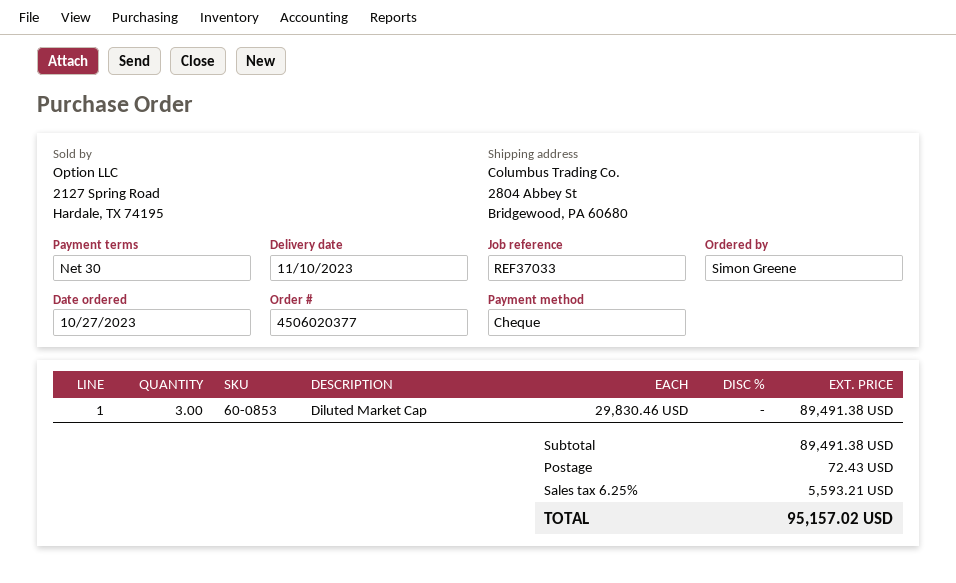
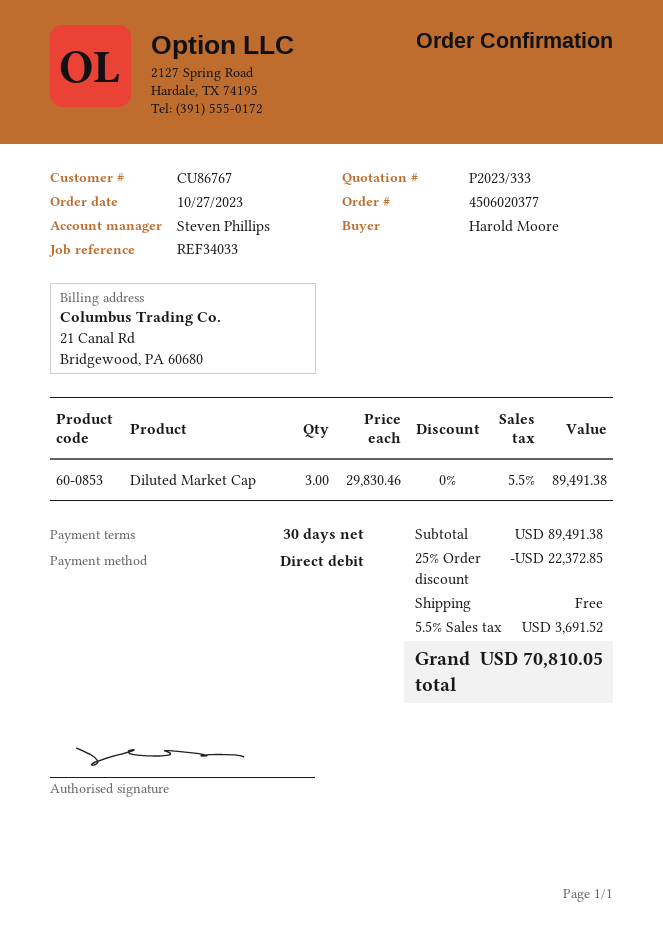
reference: REF37033 -> REF34033
ordered by: Simon Greene -> Harold Moore
payment method: cheque -> direct debit
discount: none -> 25% = 22372.85
shipping: 72.43 -> 0.00
tax: 6.25% = 5593.21 -> 5.5% = 3691.52
total: 95157.02 -> 70810.05

